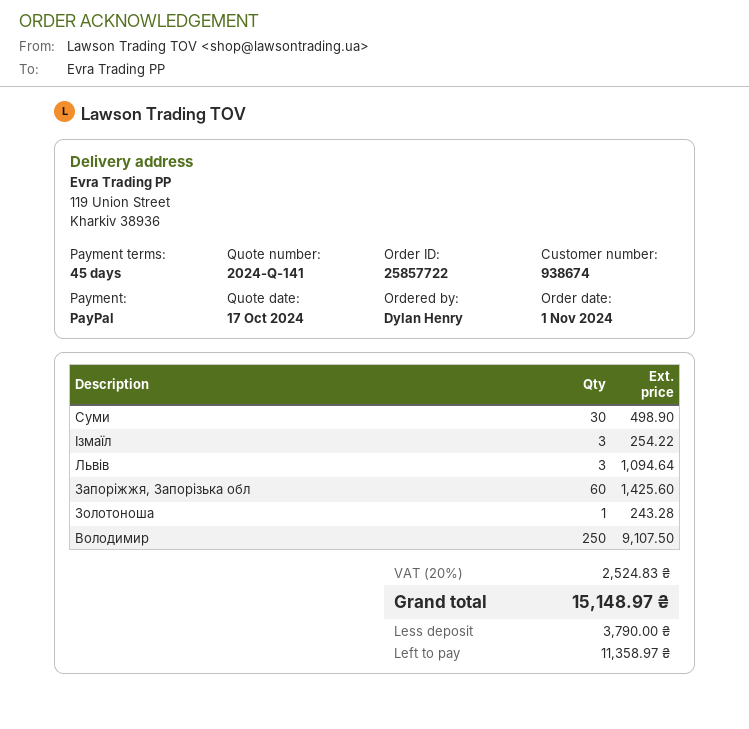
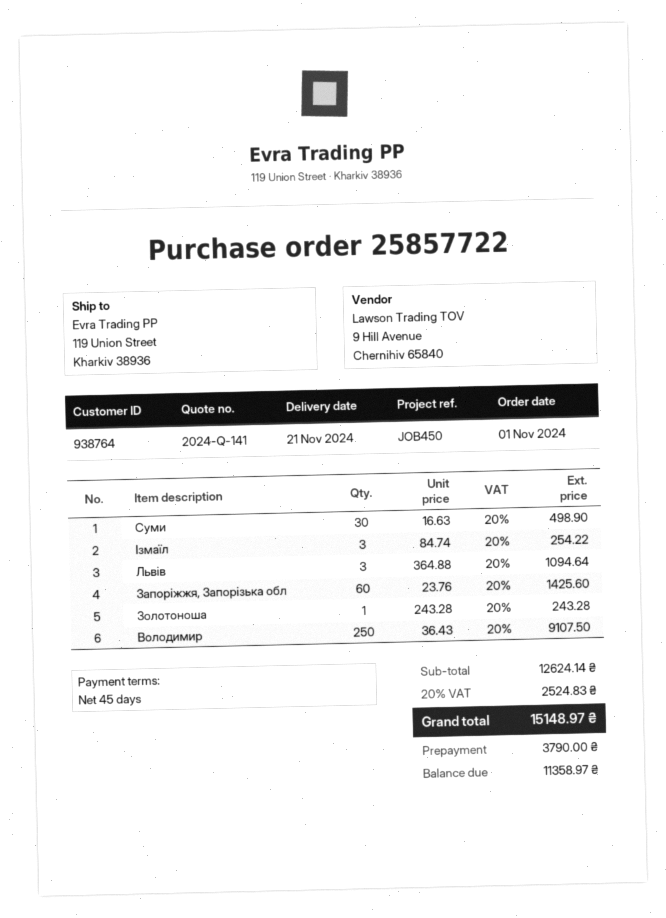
customer number: 938674 -> 938764

